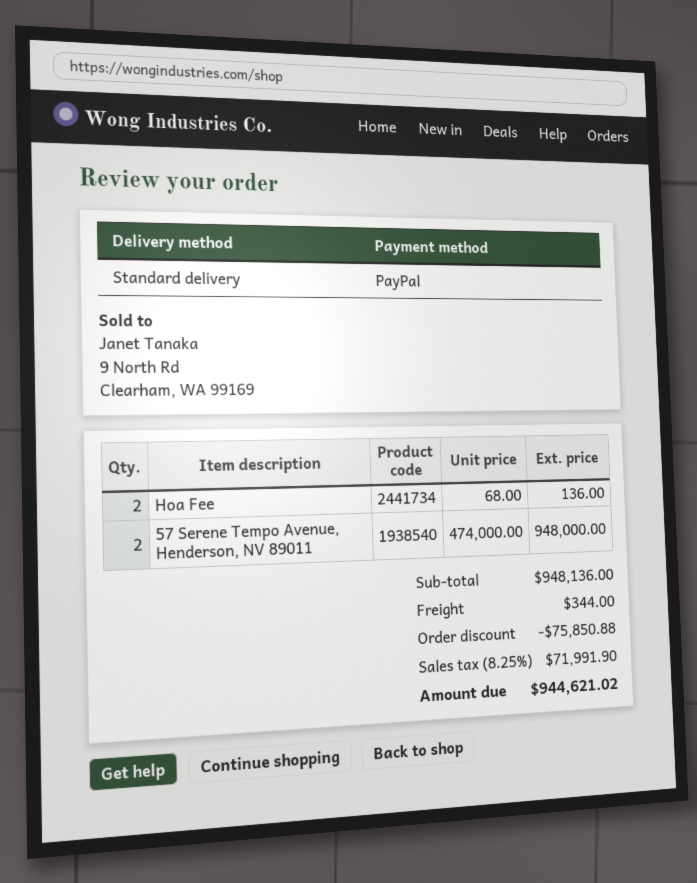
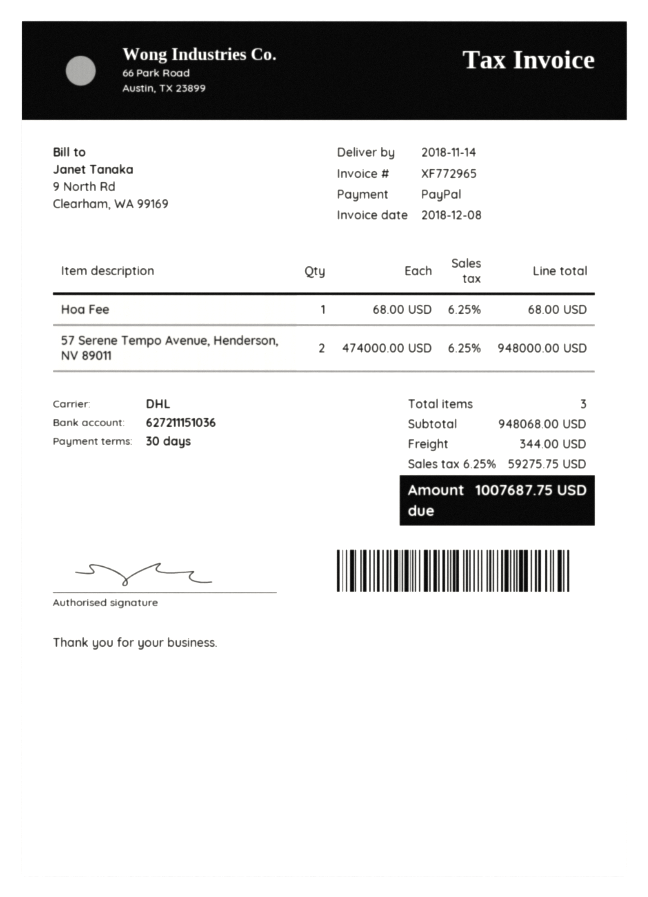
shipping method: standard -> DHL
Hoa Fee: 2 x 68.00 = 136.00 -> 1 x 68.00 = 68.00
subtotal: 948136.00 -> 948068.00
discount: 75850.88 -> none
tax: 8.25% = 71991.90 -> 6.25% = 59275.75
total: 944621.02 -> 1007687.75

